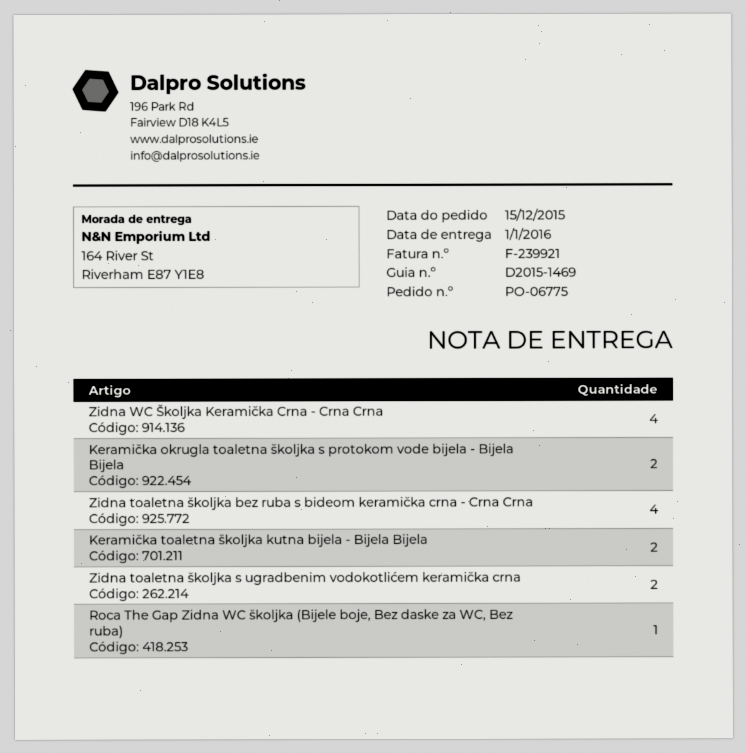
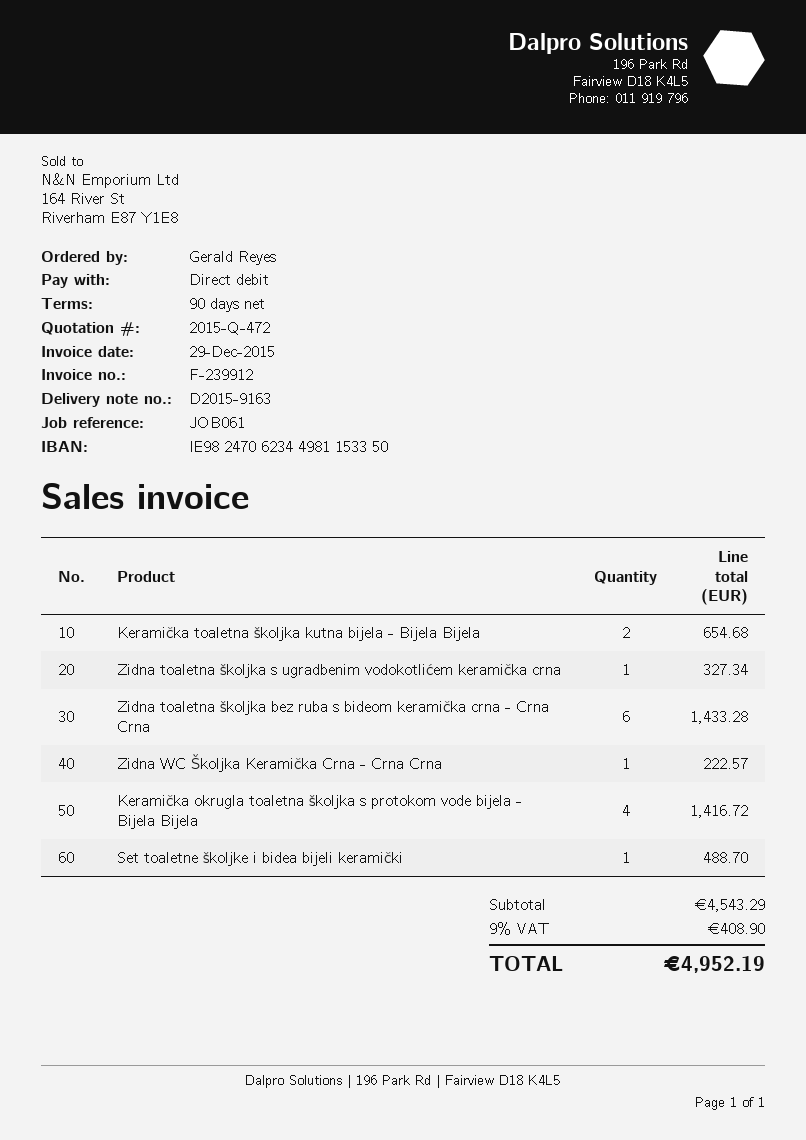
delivery note number: D2015-1469 -> D2015-9163
invoice number: F-239921 -> F-239912
Zidna WC Školjka Keramička Crna - Crna Crna: 4 -> 1
Keramička okrugla toaletna školjka s protokom vode bijela - Bijela Bijela: 2 -> 4
Zidna toaletna školjka bez ruba s bideom keramička crna - Crna Crna: 4 -> 6
Zidna toaletna školjka s ugradbenim vodokotlićem keramička crna: 2 -> 1
Roca The Gap Zidna WC školjka (Bijele boje, Bez daske za WC, Bez ruba): 1 -> none
Set toaletne školjke i bidea bijeli keramički: none -> 1

